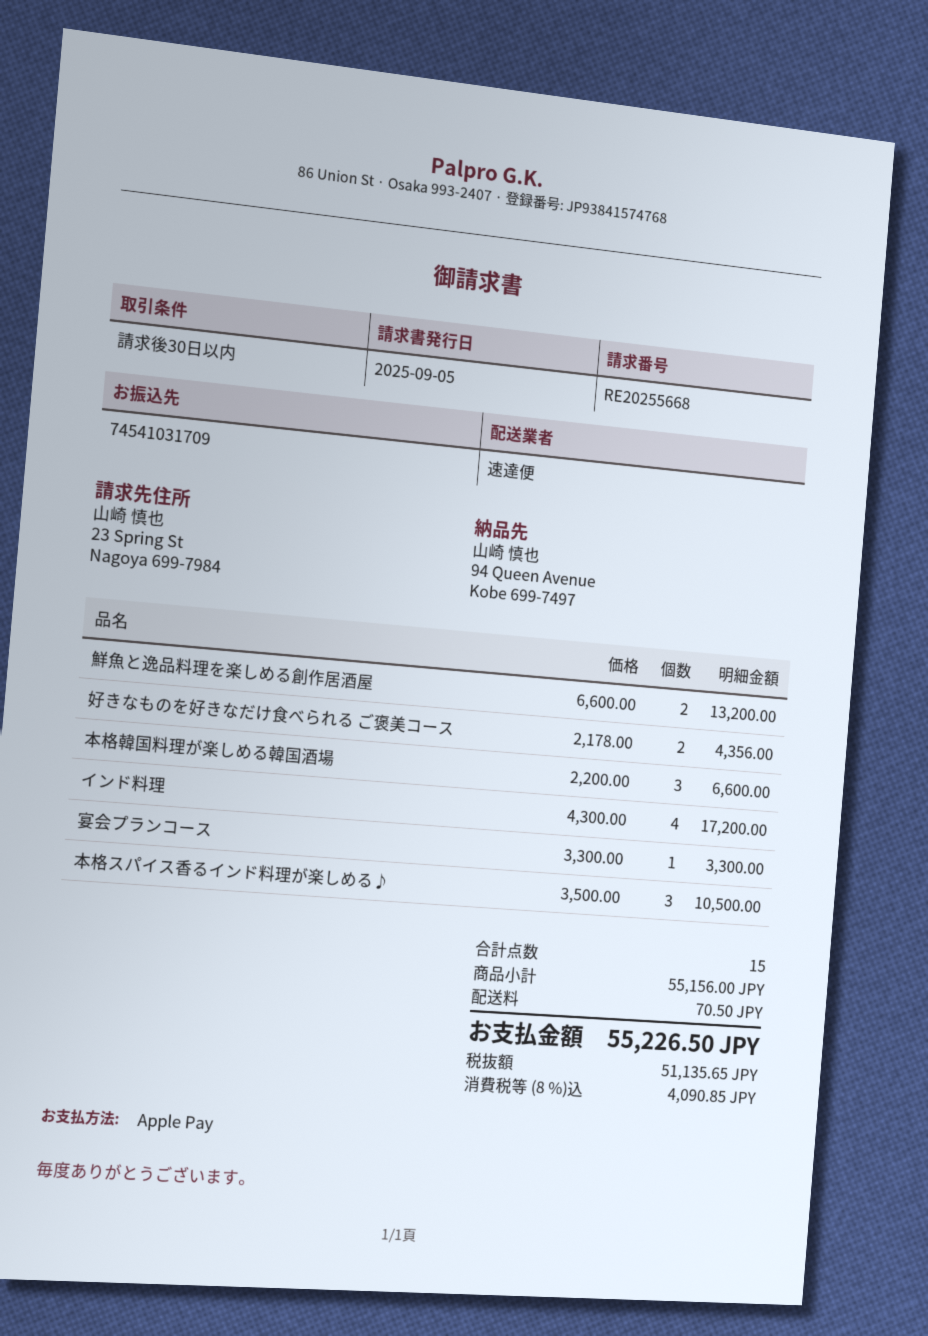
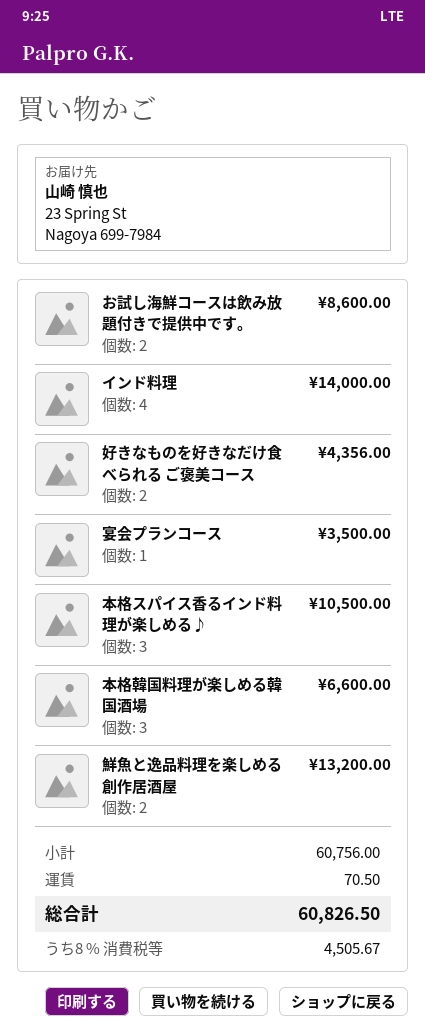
ship to: 94 Queen Avenue, Kobe 699-7497 -> 23 Spring St, Nagoya 699-7984
インド料理: 4 for 17200.00 -> 4 for 14000.00
宴会プランコース: 1 for 3300.00 -> 1 for 3500.00
お試し海鮮コースは飲み放題付きで提供中です。: none -> 2 for 8600.00
subtotal: 55156.00 -> 60756.00
tax: 8% = 4090.85 -> 8% = 4505.67
total: 55226.50 -> 60826.50

